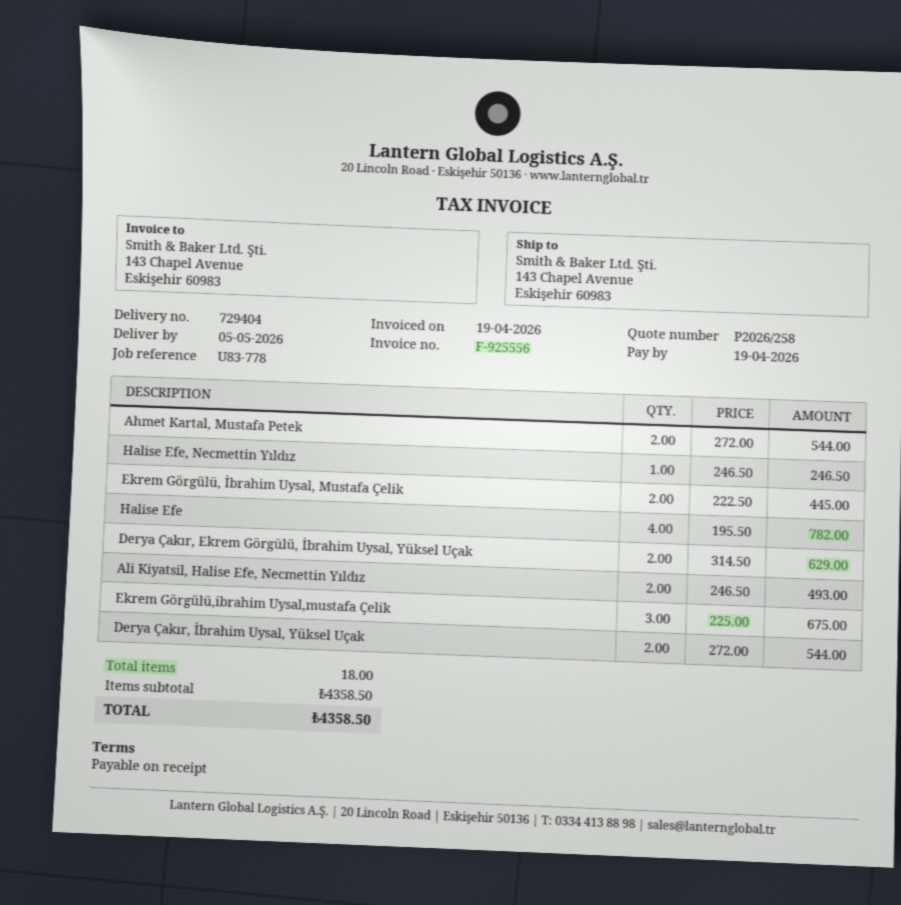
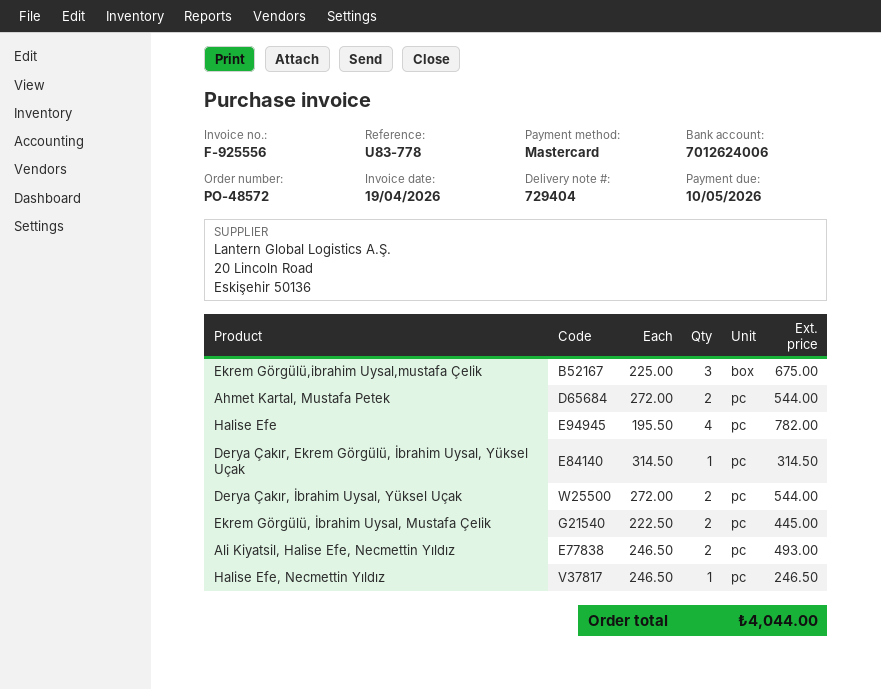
due date: 2026-04-19 -> 2026-05-10
Derya Çakır, Ekrem Görgülü, İbrahim Uysal, Yüksel Uçak: 2 x 314.50 = 629.00 -> 1 x 314.50 = 314.50
total: 4358.50 -> 4044.00

